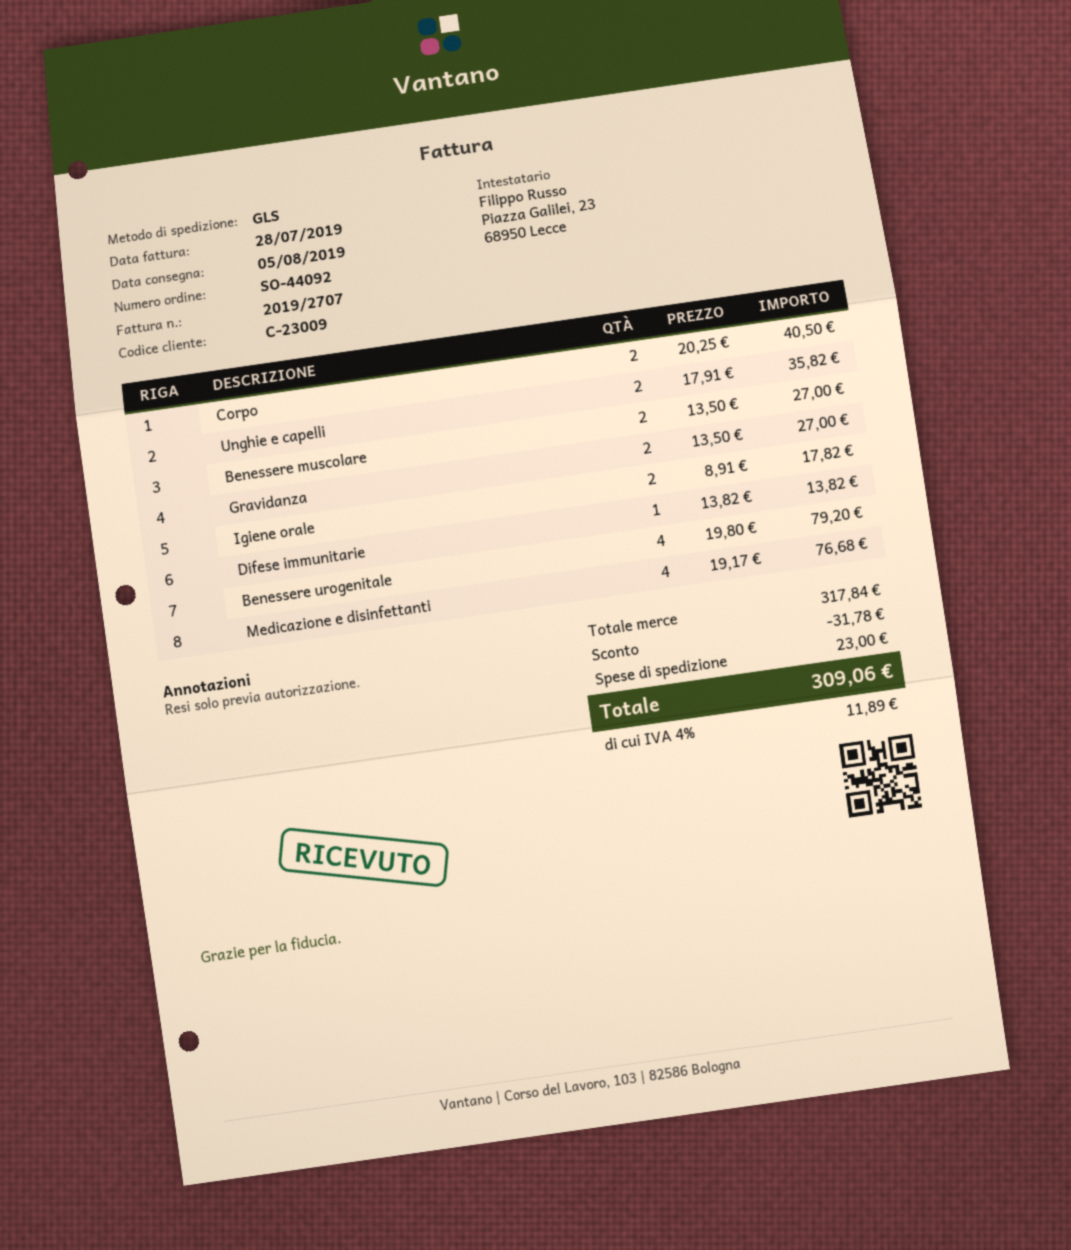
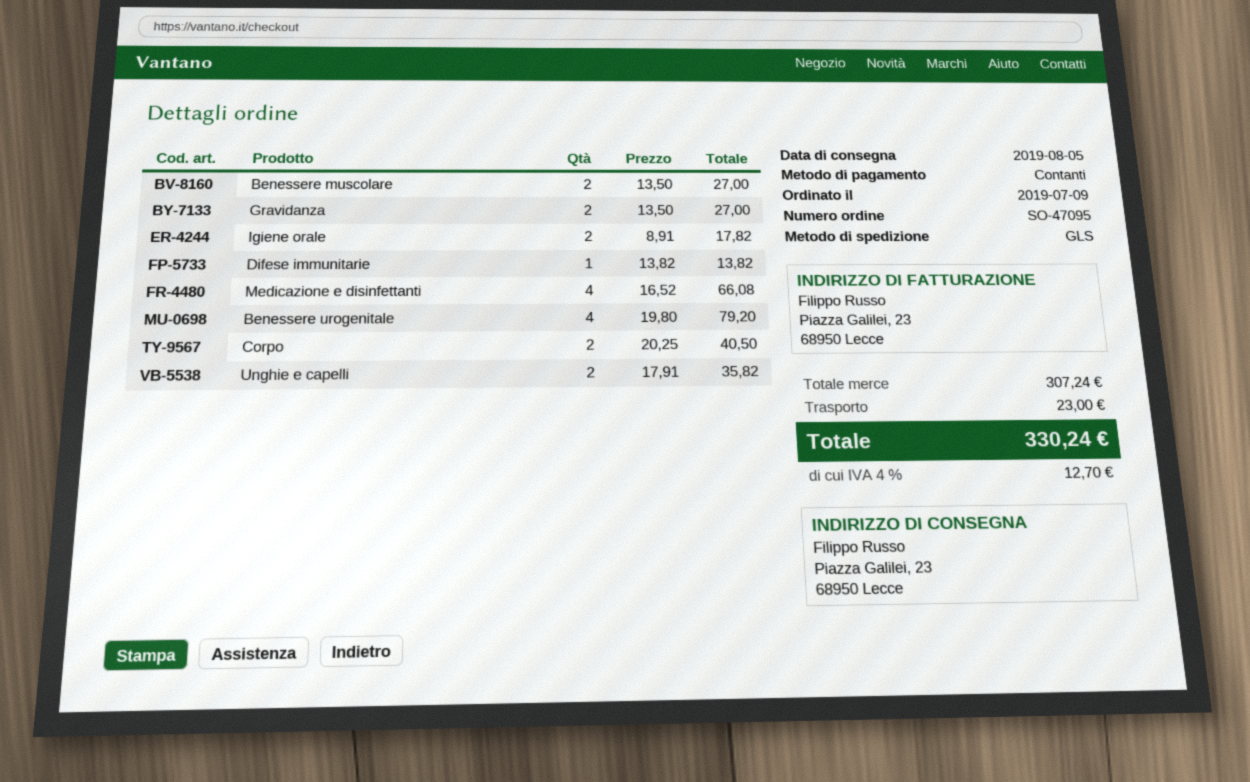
order number: SO-44092 -> SO-47095
Medicazione e disinfettanti: 4 x 19.17 = 76.68 -> 4 x 16.52 = 66.08
subtotal: 317.84 -> 307.24
discount: 31.78 -> none
tax: 4% = 11.89 -> 4% = 12.70
total: 309.06 -> 330.24

